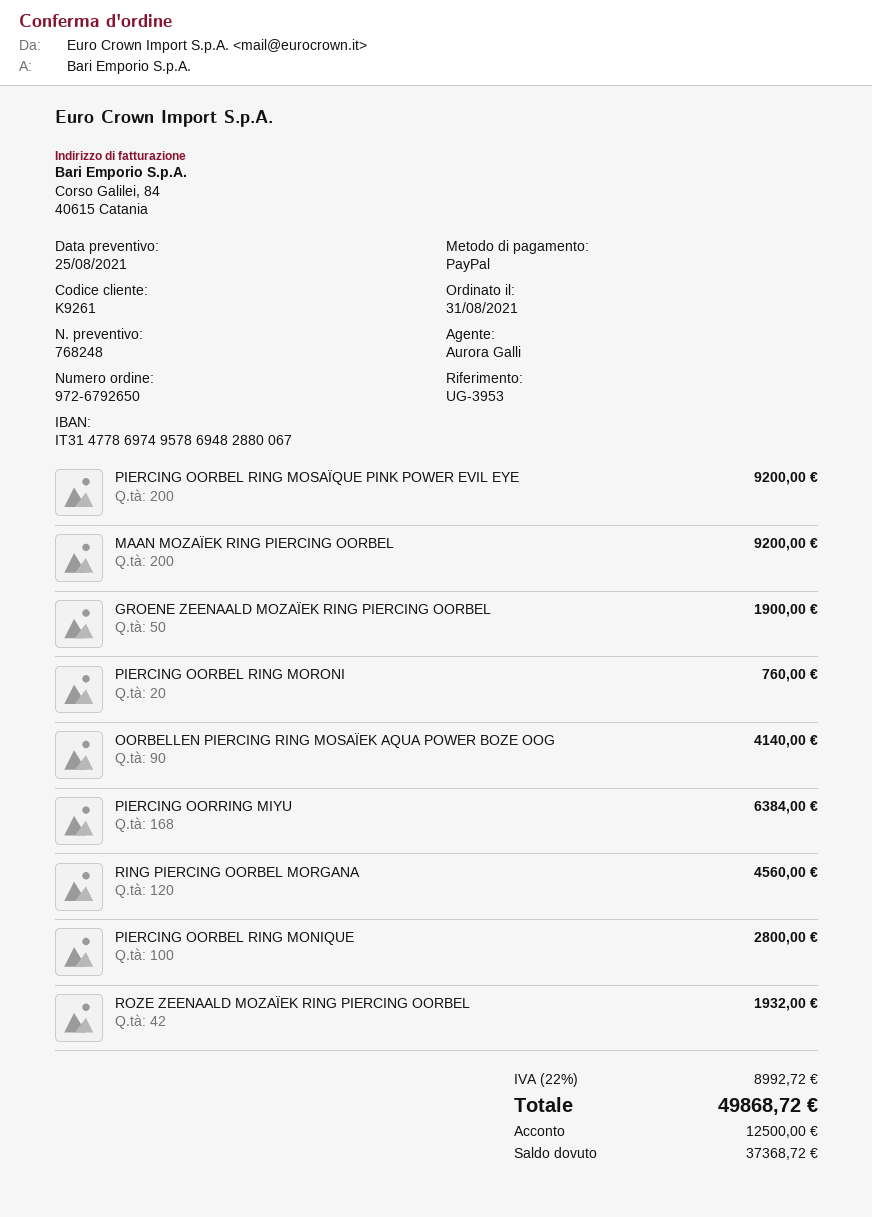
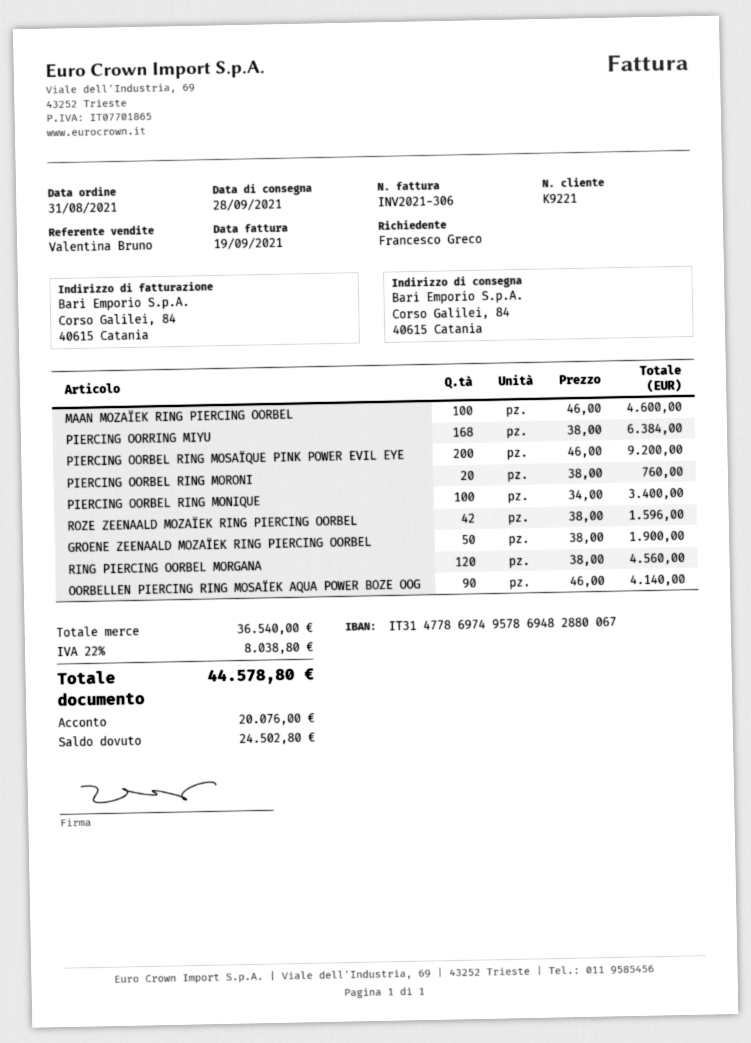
customer number: K9261 -> K9221
sales rep: Aurora Galli -> Valentina Bruno
MAAN MOZAÏEK RING PIERCING OORBEL: 200 for 9200.00 -> 100 for 4600.00
PIERCING OORBEL RING MONIQUE: 100 for 2800.00 -> 100 for 3400.00
ROZE ZEENAALD MOZAÏEK RING PIERCING OORBEL: 42 for 1932.00 -> 42 for 1596.00
tax: 22% = 8992.72 -> 22% = 8038.80
total: 49868.72 -> 44578.80
deposit: 12500.00 -> 20076.00
balance: 37368.72 -> 24502.80

